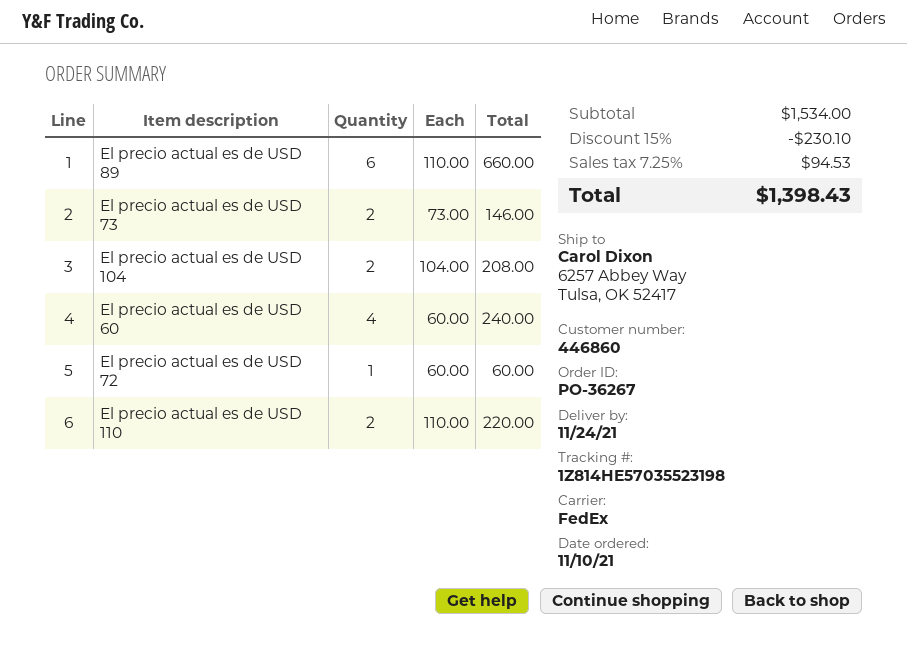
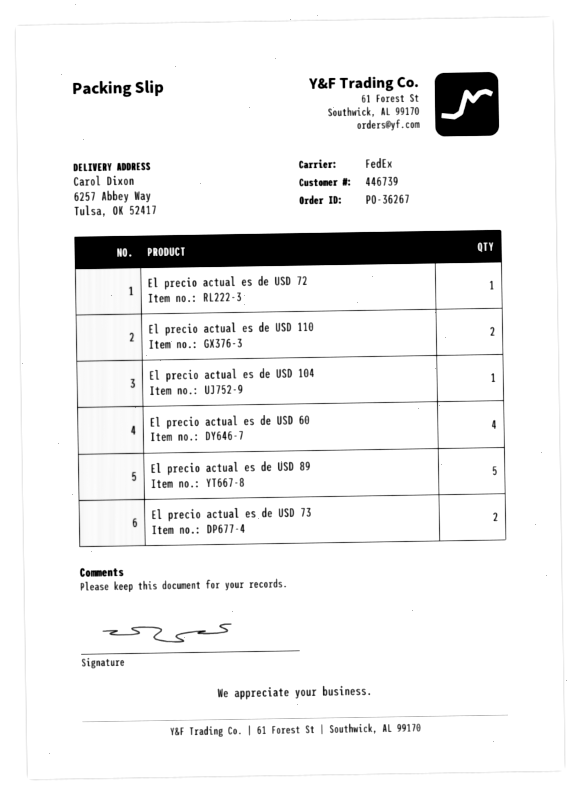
customer number: 446860 -> 446739
El precio actual es de USD 89: 6 -> 5
El precio actual es de USD 104: 2 -> 1

